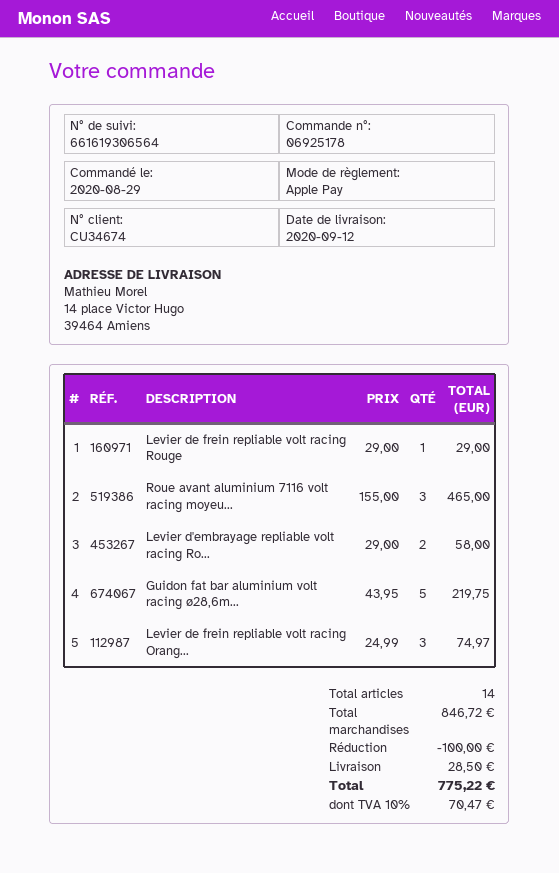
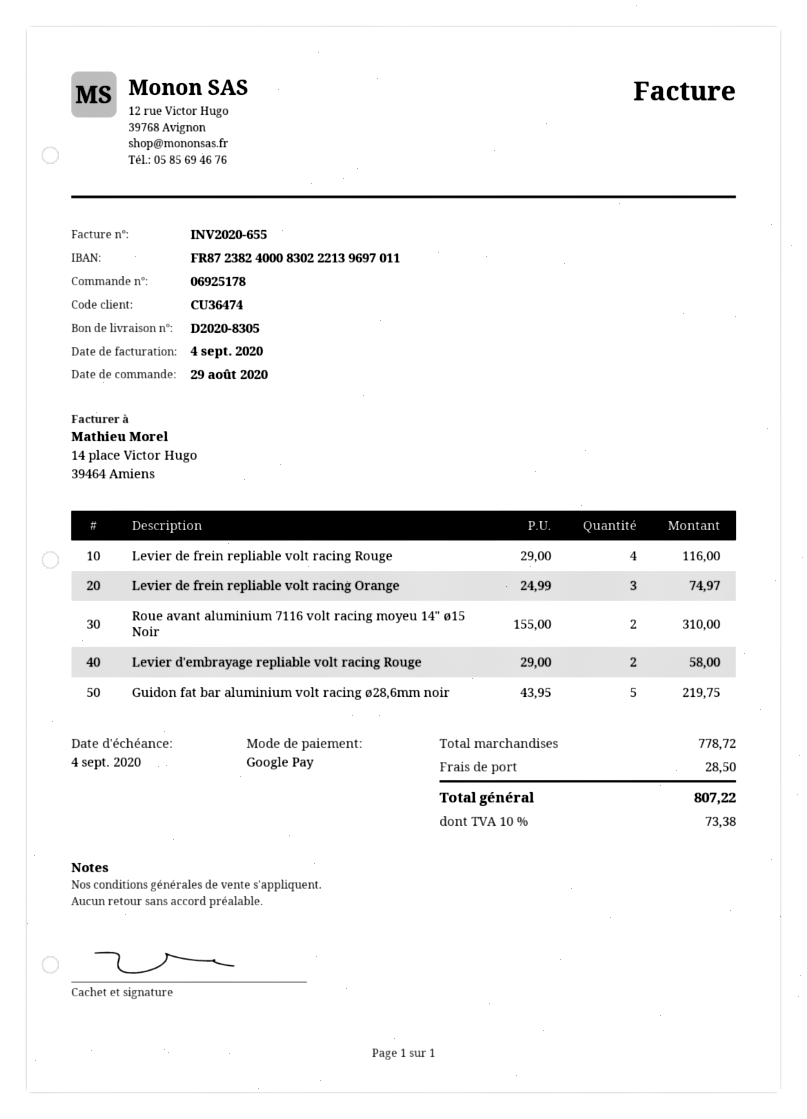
customer number: CU34674 -> CU36474
payment method: Apple Pay -> Google Pay
Levier de frein repliable volt racing Rouge: 1 x 29.00 = 29.00 -> 4 x 29.00 = 116.00
Roue avant aluminium 7116 volt racing moyeu...: 3 x 155.00 = 465.00 -> 2 x 155.00 = 310.00
subtotal: 846.72 -> 778.72
discount: 100.00 -> none
tax: 10% = 70.47 -> 10% = 73.38
total: 775.22 -> 807.22

